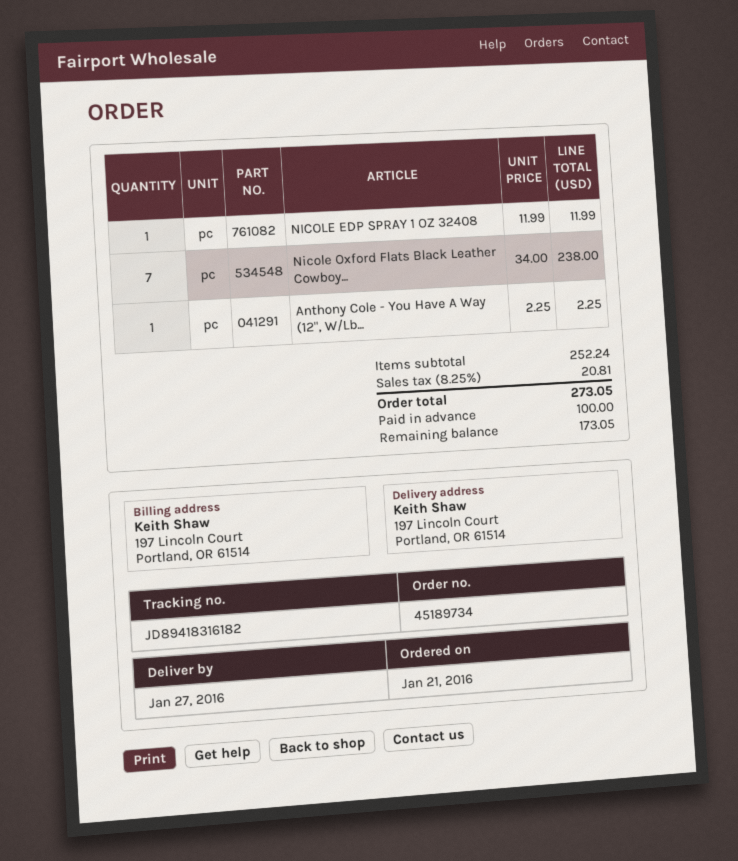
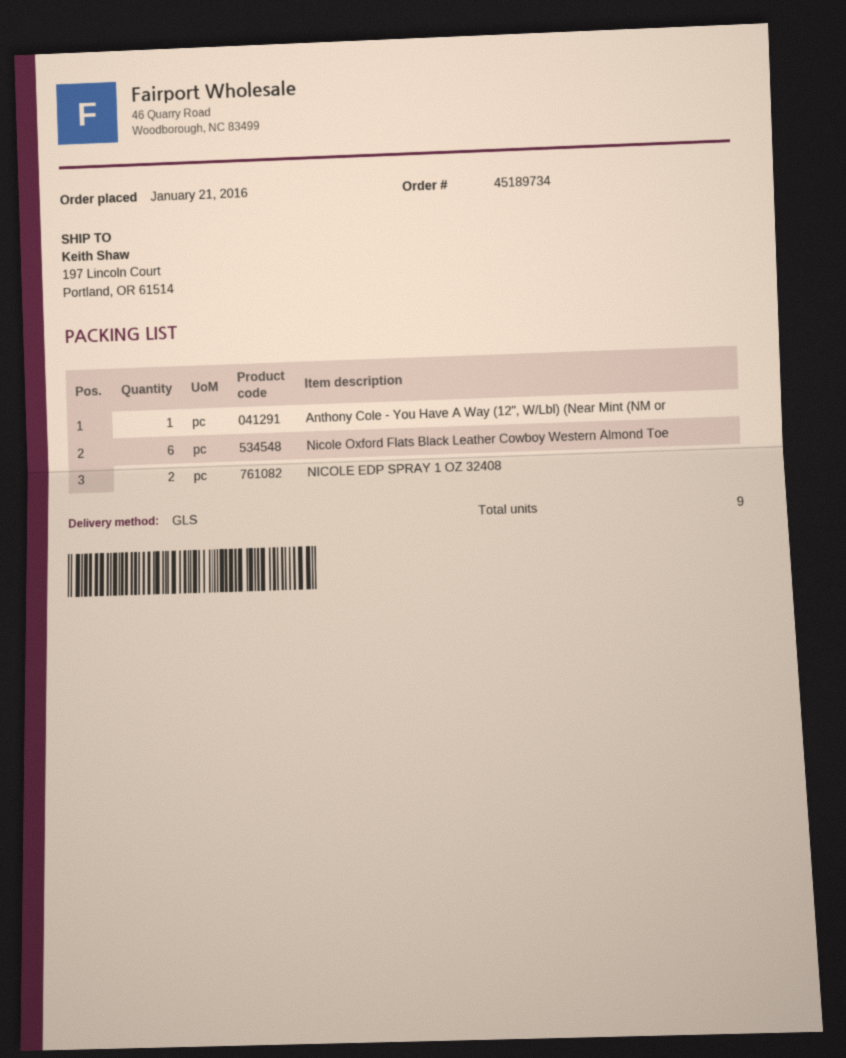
NICOLE EDP SPRAY 1 OZ 32408: 1 -> 2
Nicole Oxford Flats Black Leather Cowboy...: 7 -> 6

